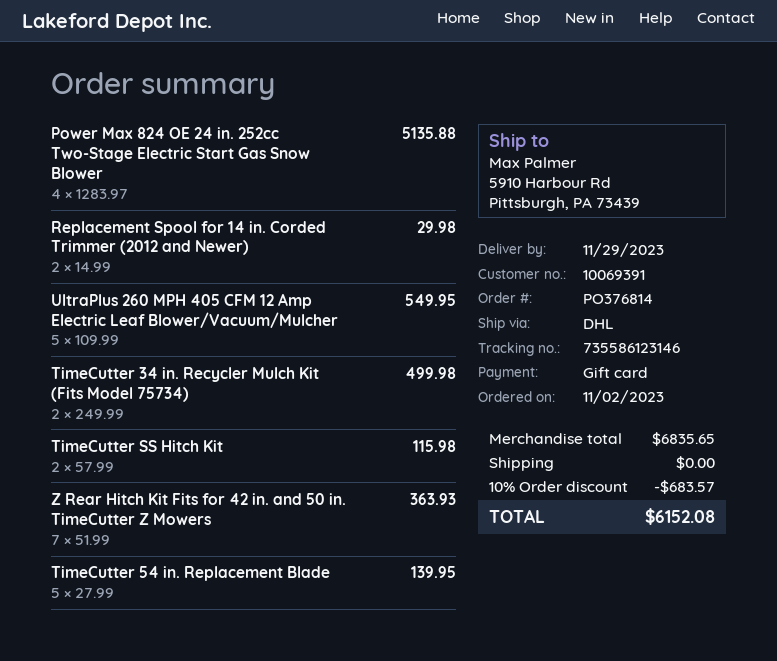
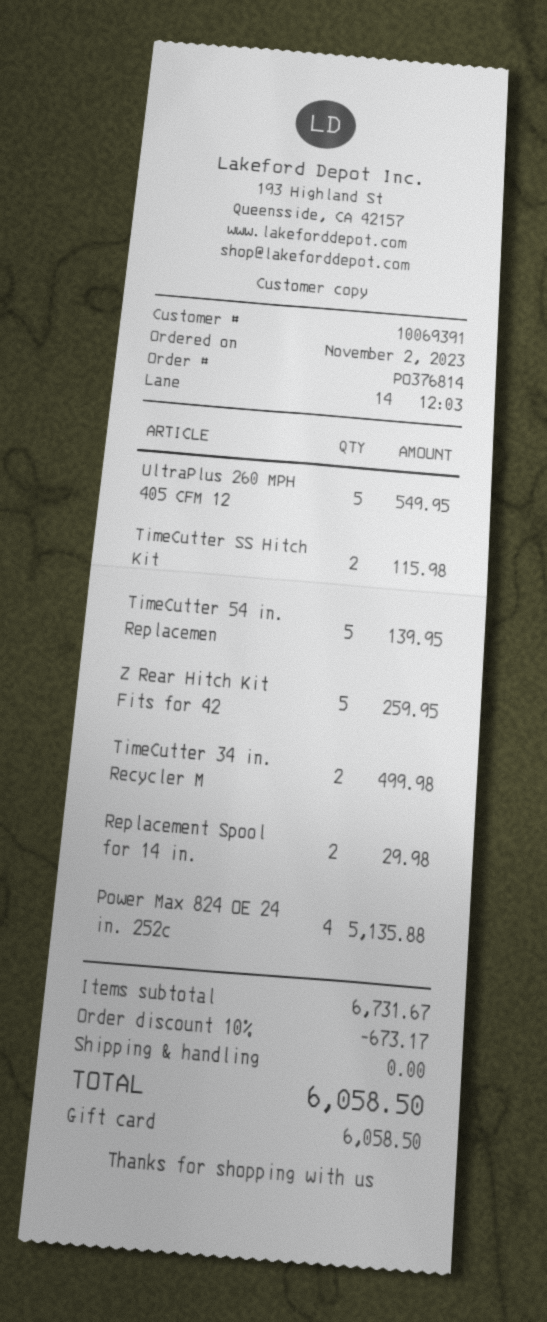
Z Rear Hitch Kit Fits for 42 in. and 50 in. TimeCutter Z Mowers: 7 for 363.93 -> 5 for 259.95
subtotal: 6835.65 -> 6731.67
discount: 10% = 683.57 -> 10% = 673.17
total: 6152.08 -> 6058.50

